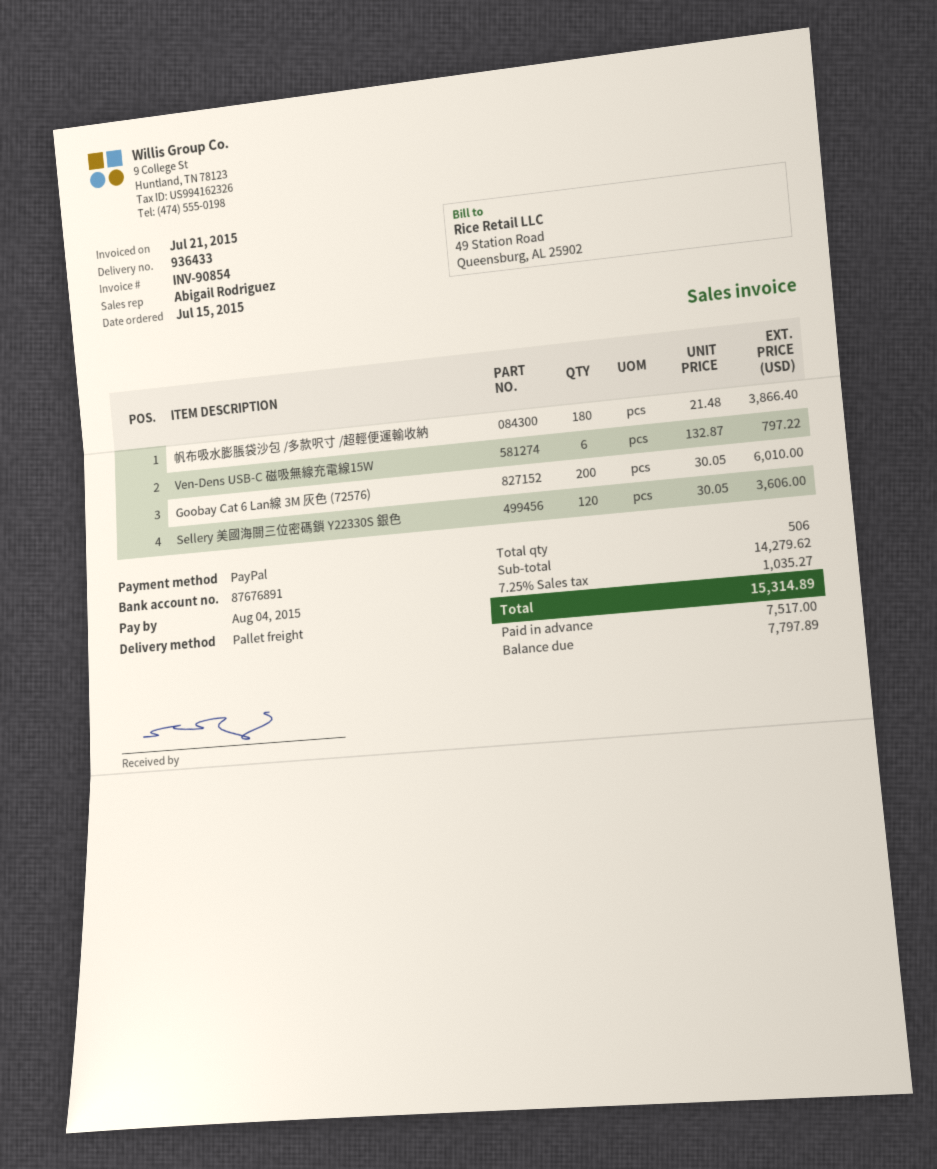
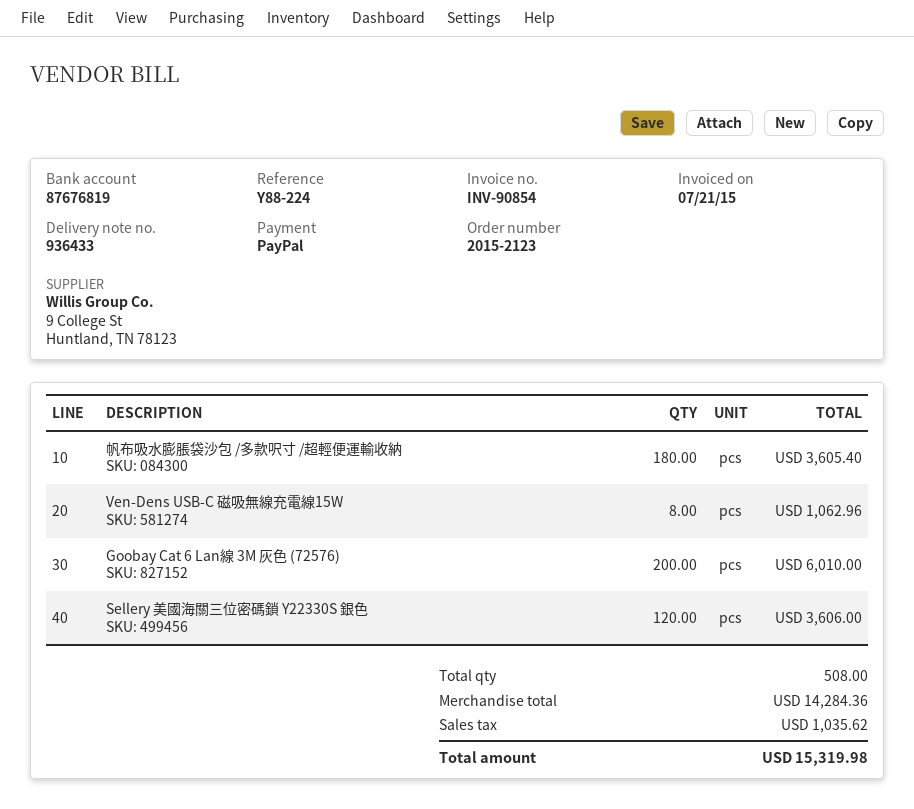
bank account: 87676891 -> 87676819
帆布吸水膨脹袋沙包 /多款呎寸 /超輕便運輸收納: 180 for 3866.40 -> 180 for 3605.40
Ven-Dens USB-C 磁吸無線充電線15W: 6 for 797.22 -> 8 for 1062.96
total quantity: 506 -> 508
subtotal: 14279.62 -> 14284.36
tax: 1035.27 -> 1035.62
total: 15314.89 -> 15319.98

